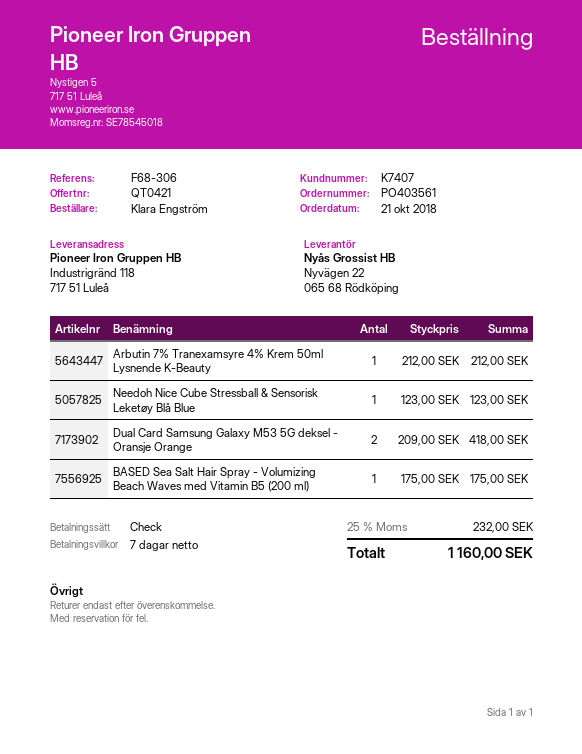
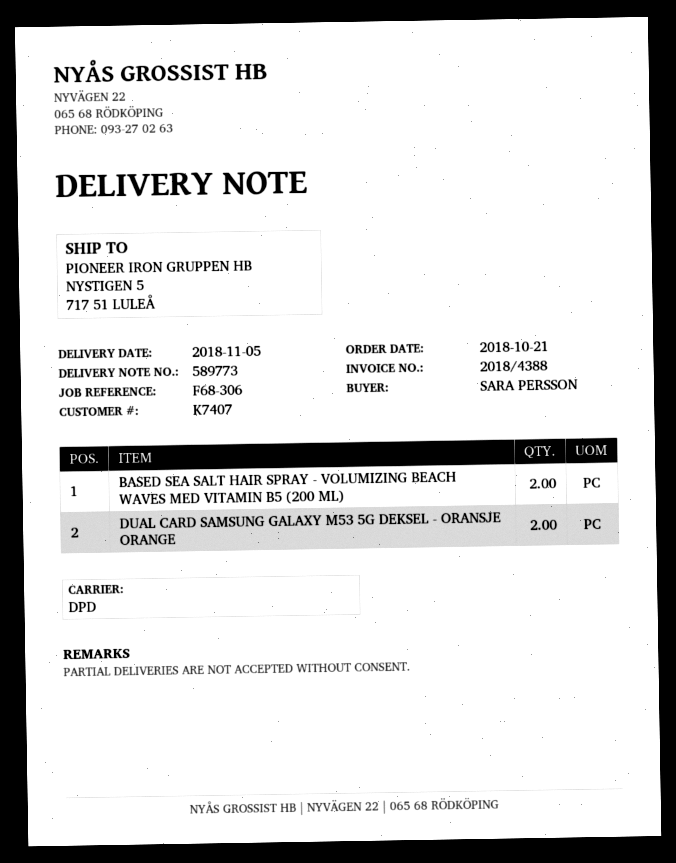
ordered by: Klara Engström -> SARA PERSSON
ship to: Industrigränd 118, 717 51 Luleå -> NYSTIGEN 5, 717 51 LULEÅ
Arbutin 7% Tranexamsyre 4% Krem 50ml Lysnende K-Beauty: 1 -> none
Needoh Nice Cube Stressball & Sensorisk Leketøy Blå Blue: 1 -> none
BASED Sea Salt Hair Spray - Volumizing Beach Waves med Vitamin B5 (200 ml): 1 -> 2

